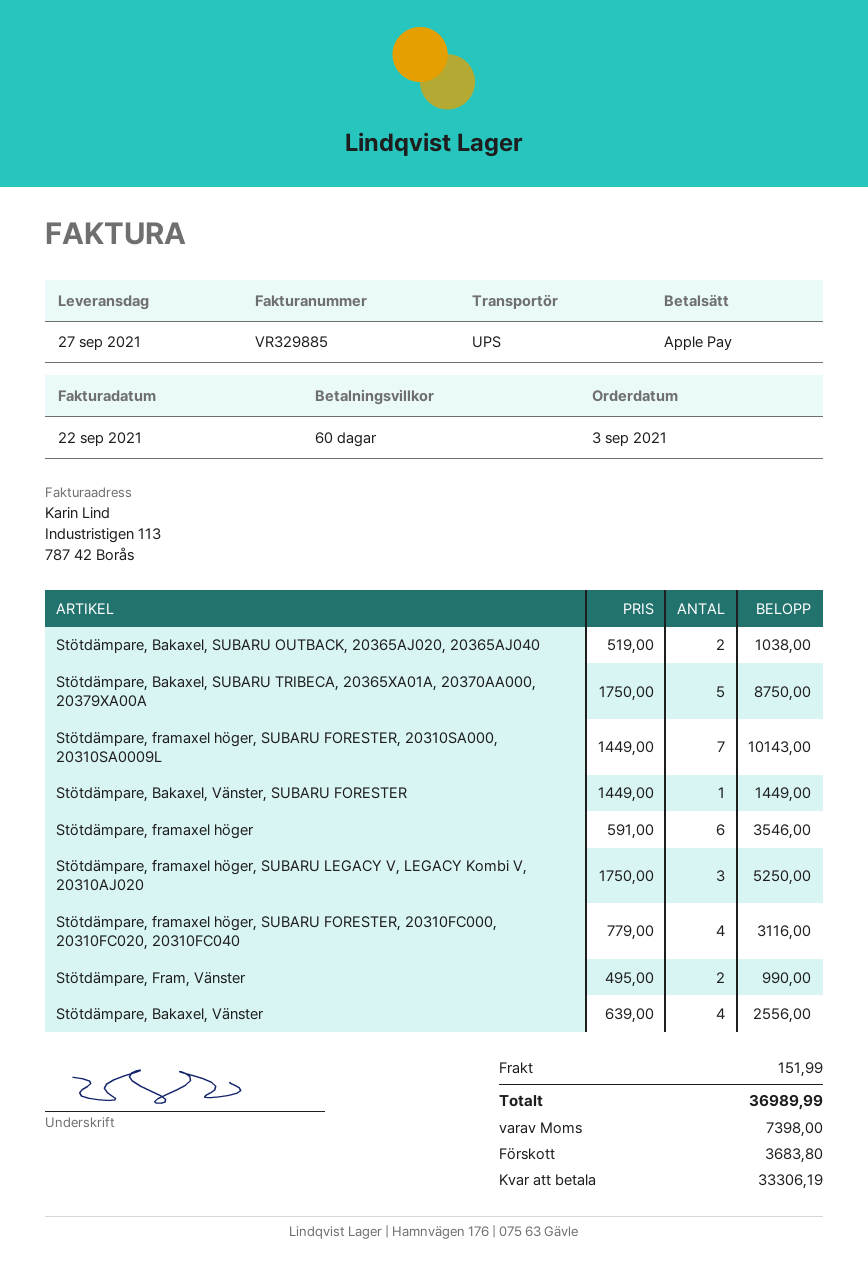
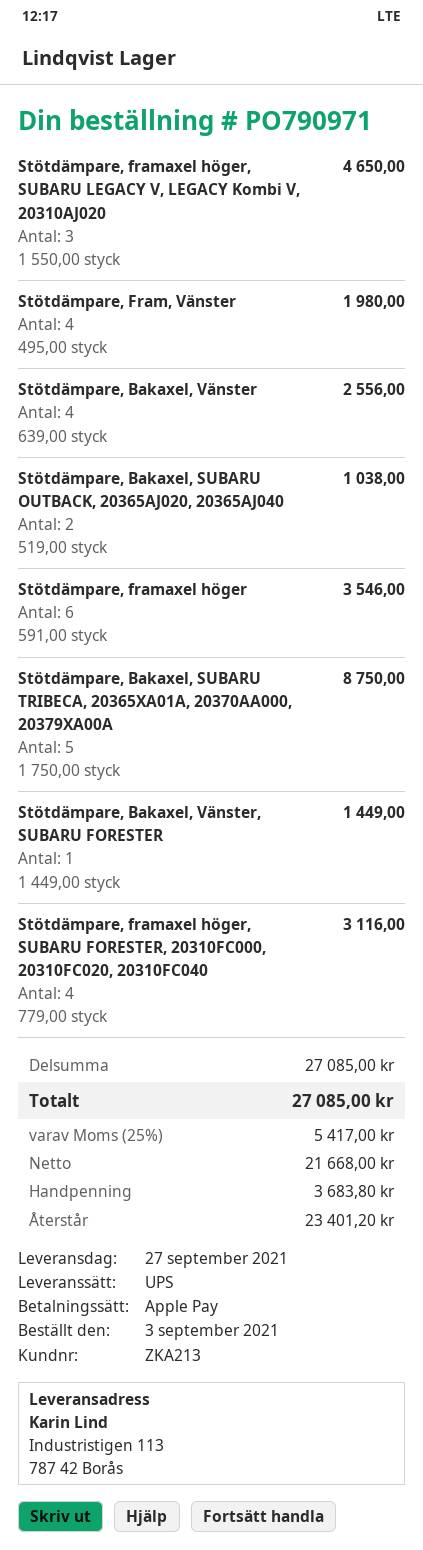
Stötdämpare, framaxel höger, SUBARU FORESTER, 20310SA000, 20310SA0009L: 7 x 1449.00 = 10143.00 -> none
Stötdämpare, framaxel höger, SUBARU LEGACY V, LEGACY Kombi V, 20310AJ020: 3 x 1750.00 = 5250.00 -> 3 x 1550.00 = 4650.00
Stötdämpare, Fram, Vänster: 2 x 495.00 = 990.00 -> 4 x 495.00 = 1980.00
shipping: 151.99 -> none
tax: 7398.00 -> 5417.00
total: 36989.99 -> 27085.00
balance: 33306.19 -> 23401.20

